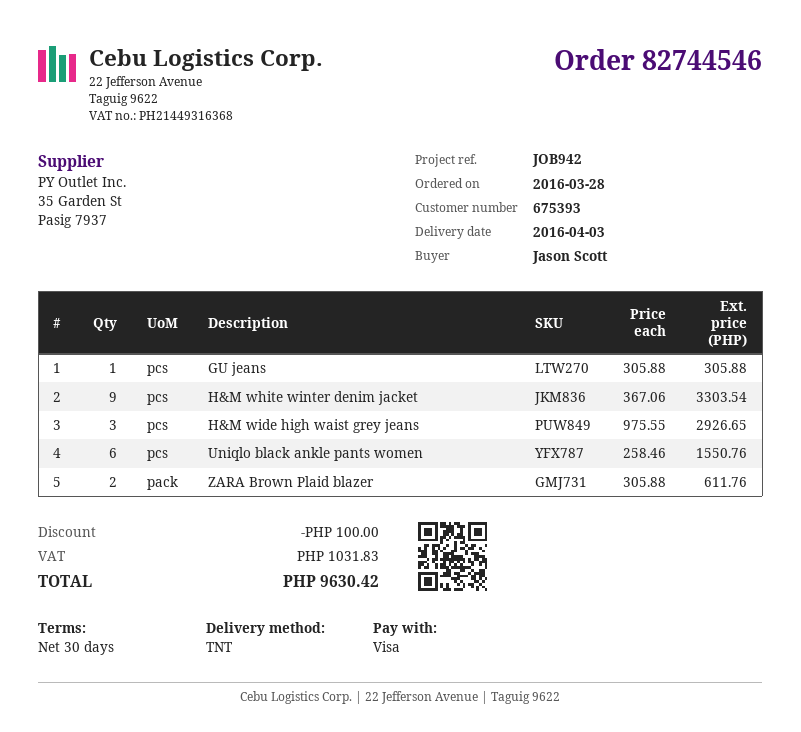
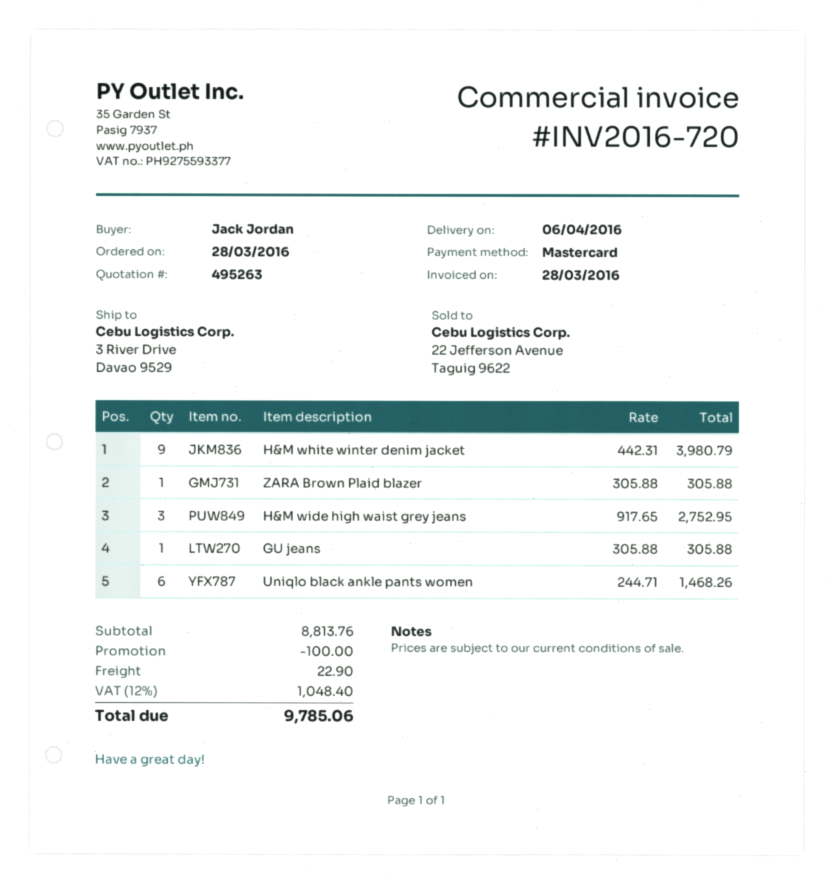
delivery date: 2016-04-03 -> 2016-04-06
ordered by: Jason Scott -> Jack Jordan
payment method: Visa -> Mastercard
H&M white winter denim jacket: 9 x 367.06 = 3303.54 -> 9 x 442.31 = 3980.79
H&M wide high waist grey jeans: 3 x 975.55 = 2926.65 -> 3 x 917.65 = 2752.95
Uniqlo black ankle pants women: 6 x 258.46 = 1550.76 -> 6 x 244.71 = 1468.26
ZARA Brown Plaid blazer: 2 x 305.88 = 611.76 -> 1 x 305.88 = 305.88
shipping: none -> 22.90
tax: 1031.83 -> 1048.40
total: 9630.42 -> 9785.06

